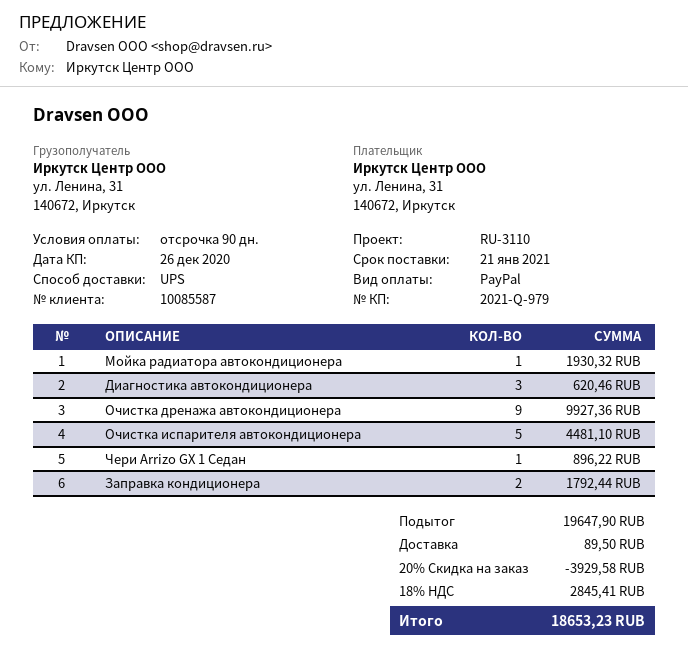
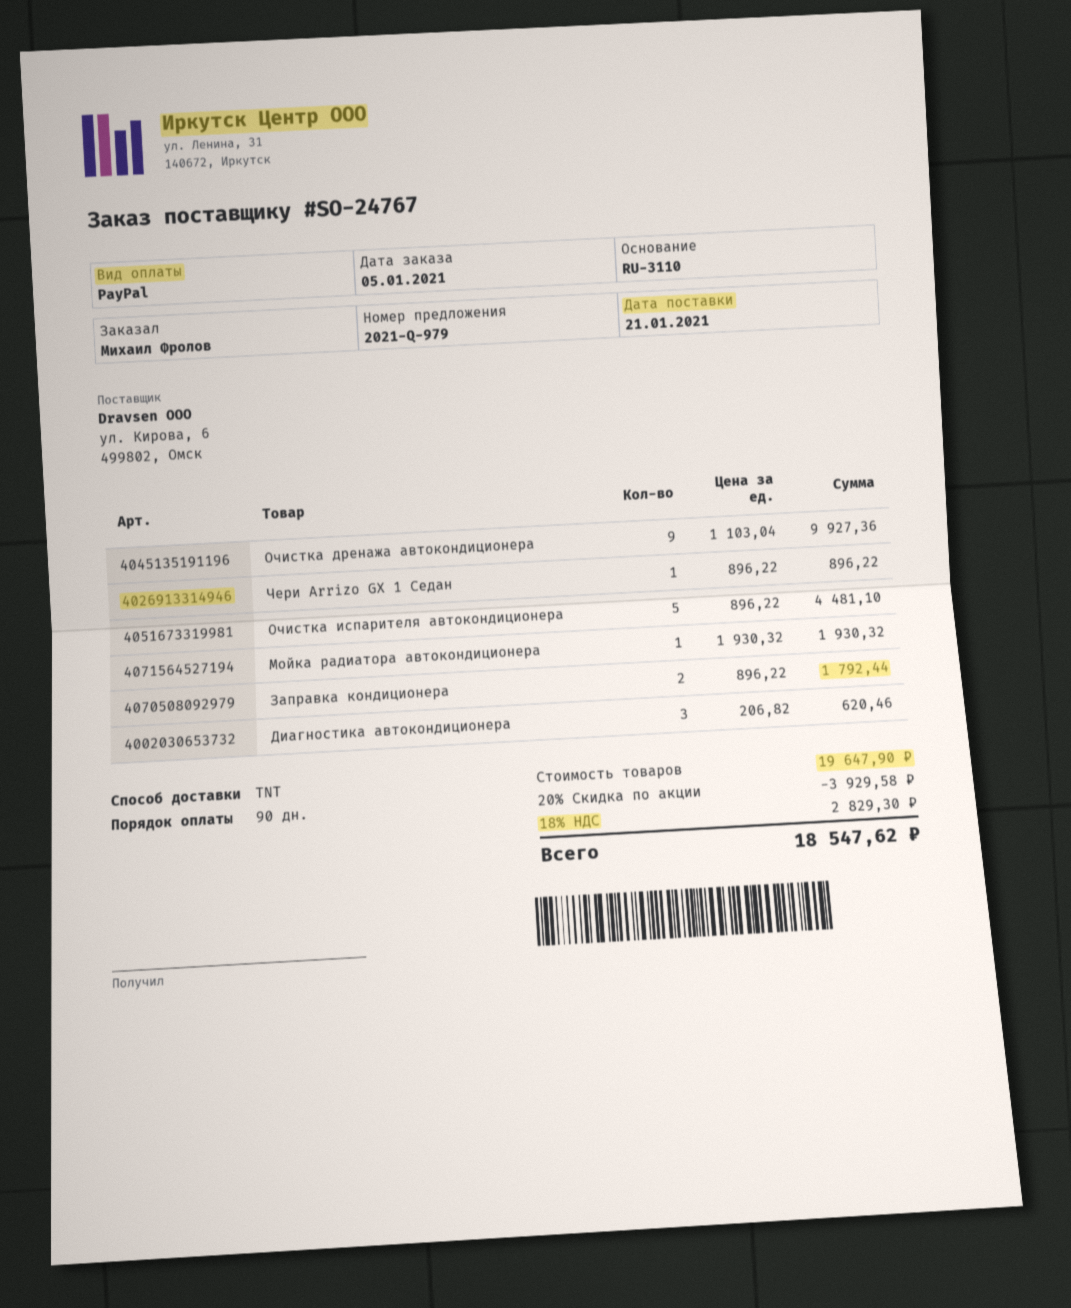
shipping method: UPS -> TNT
shipping: 89.50 -> none
tax: 18% = 2845.41 -> 18% = 2829.30
total: 18653.23 -> 18547.62

